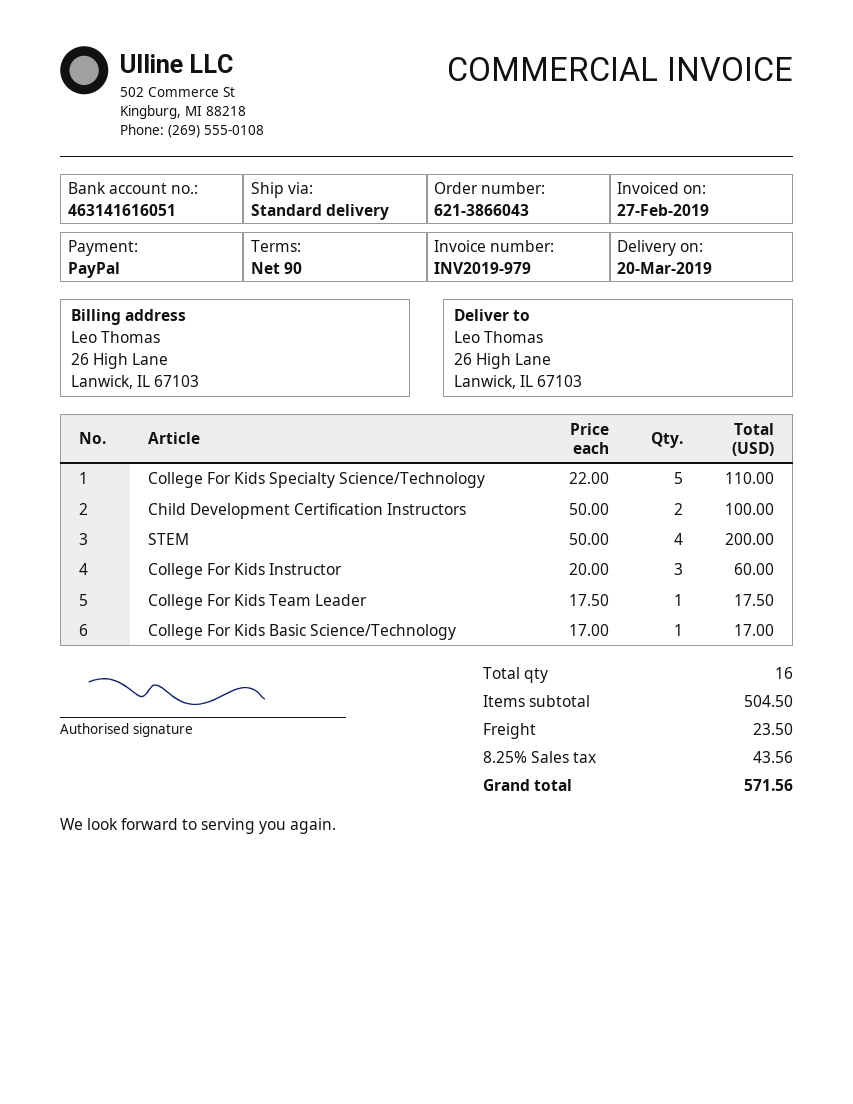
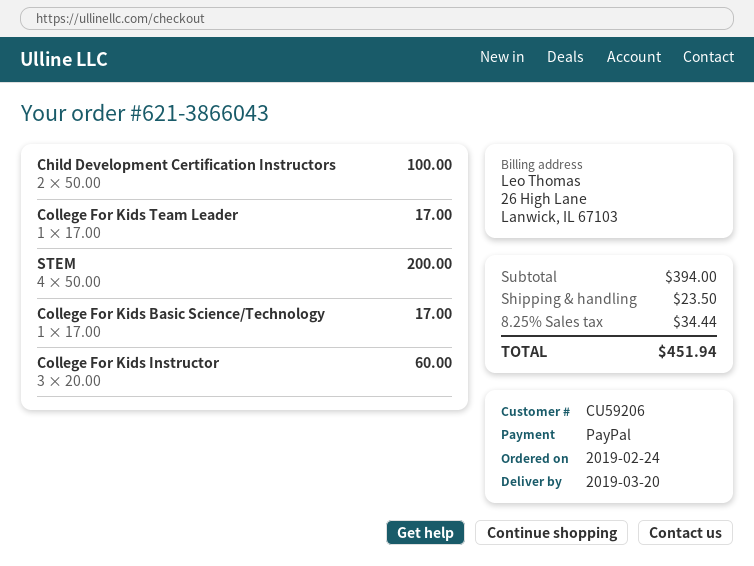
College For Kids Specialty Science/Technology: 5 x 22.00 = 110.00 -> none
College For Kids Team Leader: 1 x 17.50 = 17.50 -> 1 x 17.00 = 17.00
subtotal: 504.50 -> 394.00
tax: 8.25% = 43.56 -> 8.25% = 34.44
total: 571.56 -> 451.94

